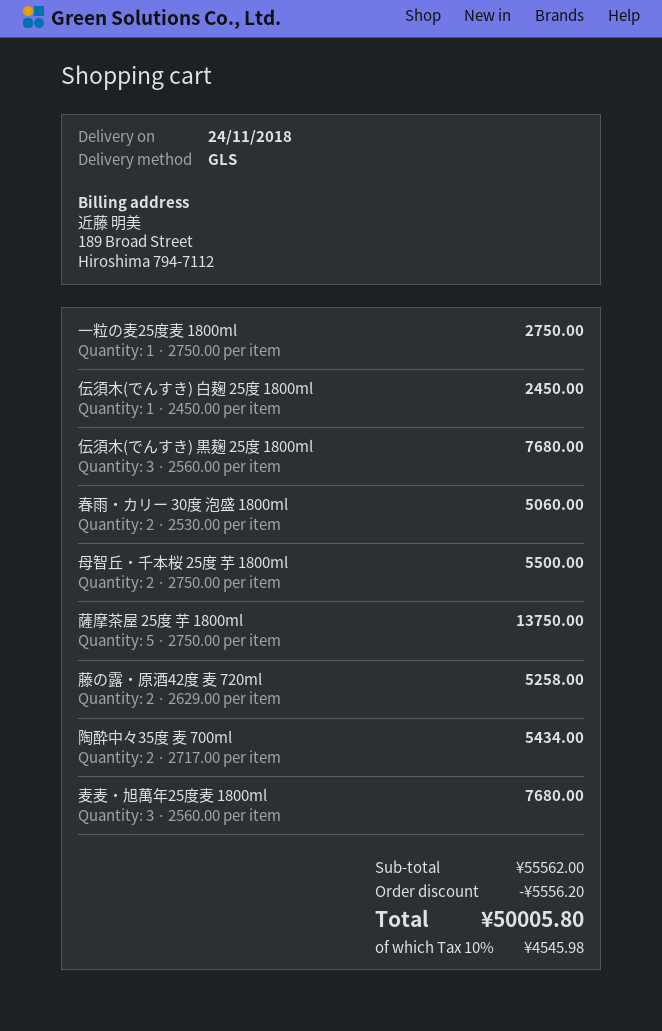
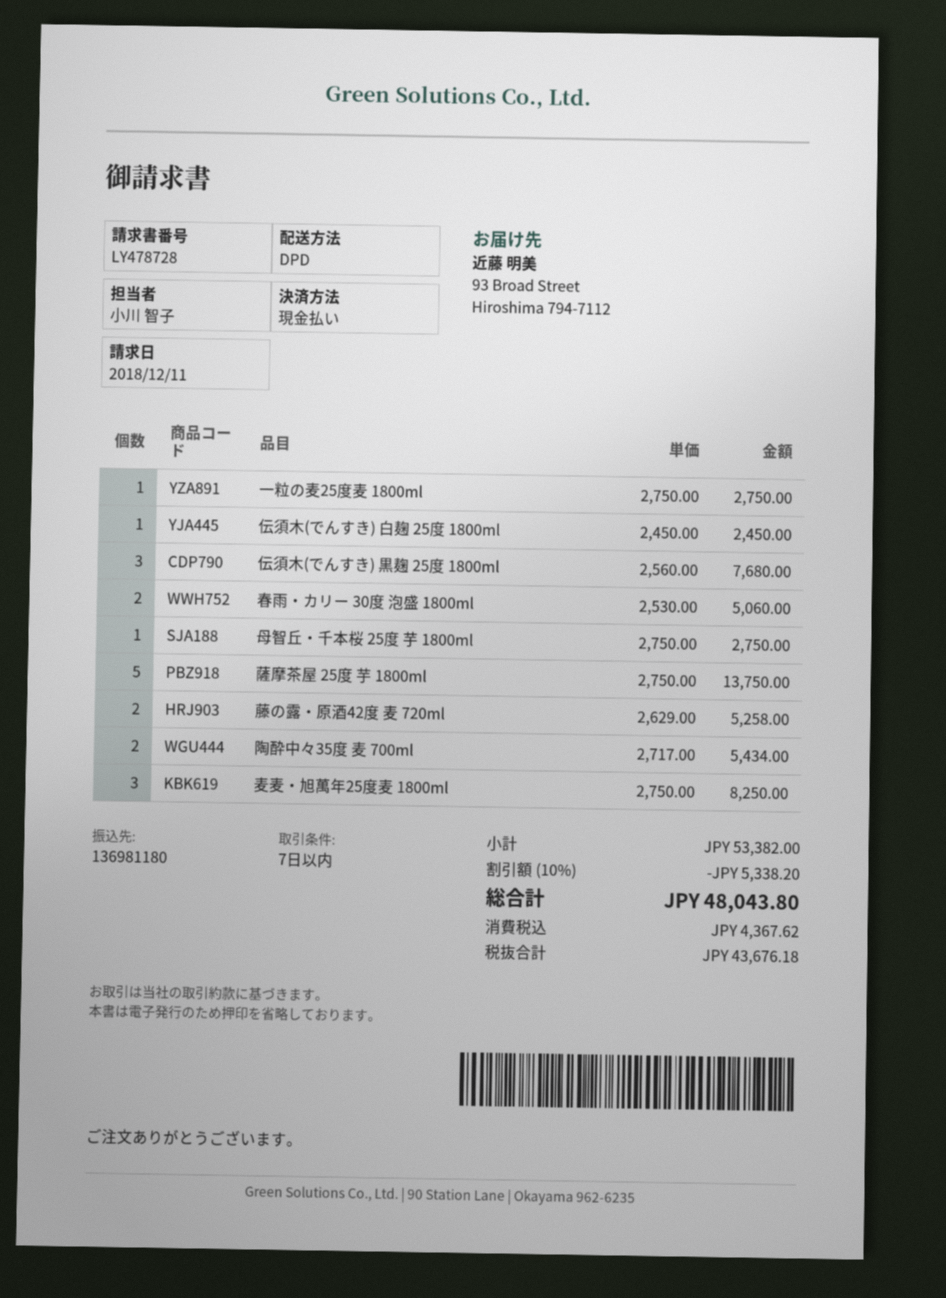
shipping method: GLS -> DPD
母智丘・千本桜 25度 芋 1800ml: 2 x 2750.00 = 5500.00 -> 1 x 2750.00 = 2750.00
麦麦・旭萬年25度麦 1800ml: 3 x 2560.00 = 7680.00 -> 3 x 2750.00 = 8250.00
subtotal: 55562.00 -> 53382.00
discount: 5556.20 -> 5338.20
tax: 4545.98 -> 4367.62
total: 50005.80 -> 48043.80

